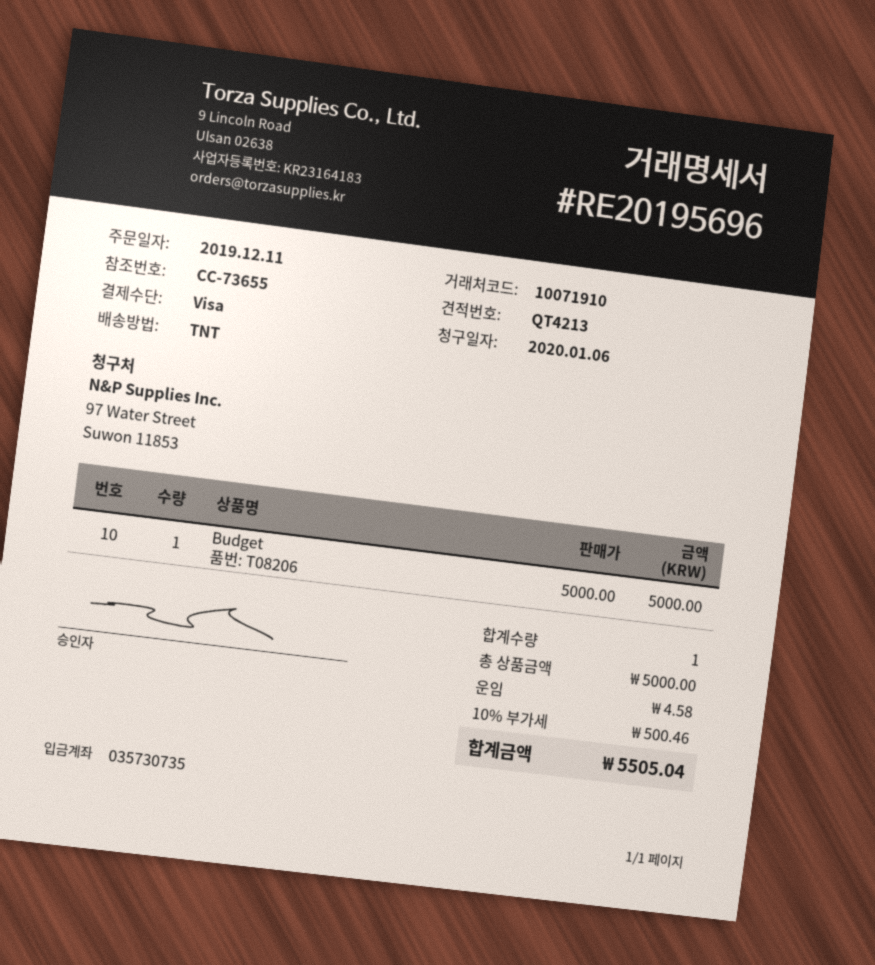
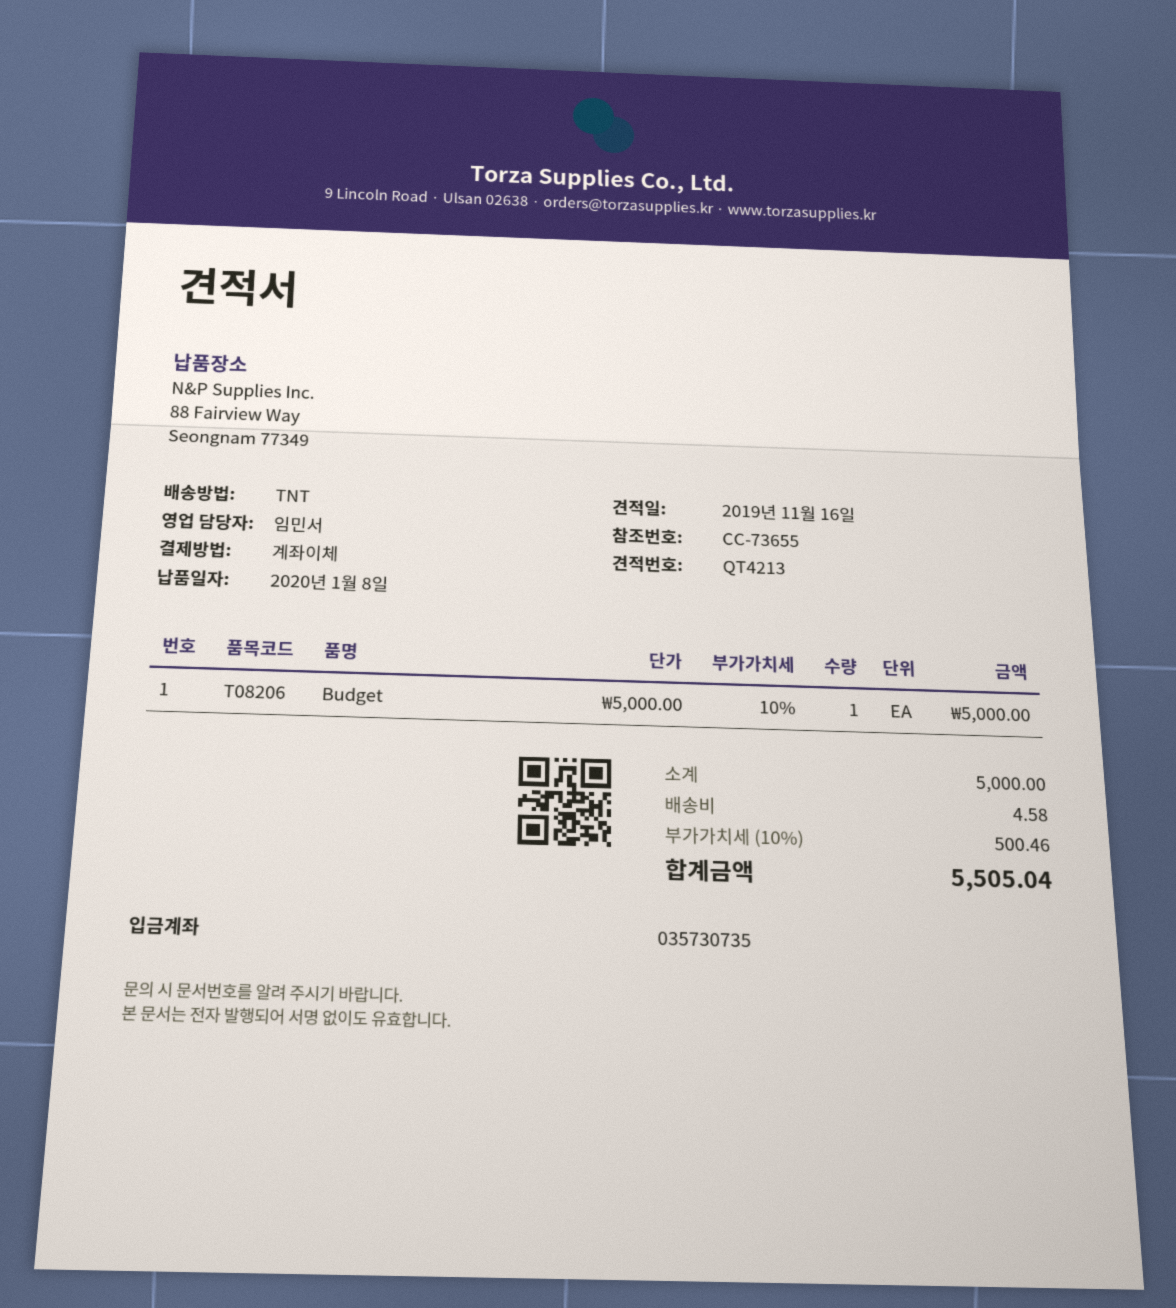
payment method: Visa -> bank transfer

